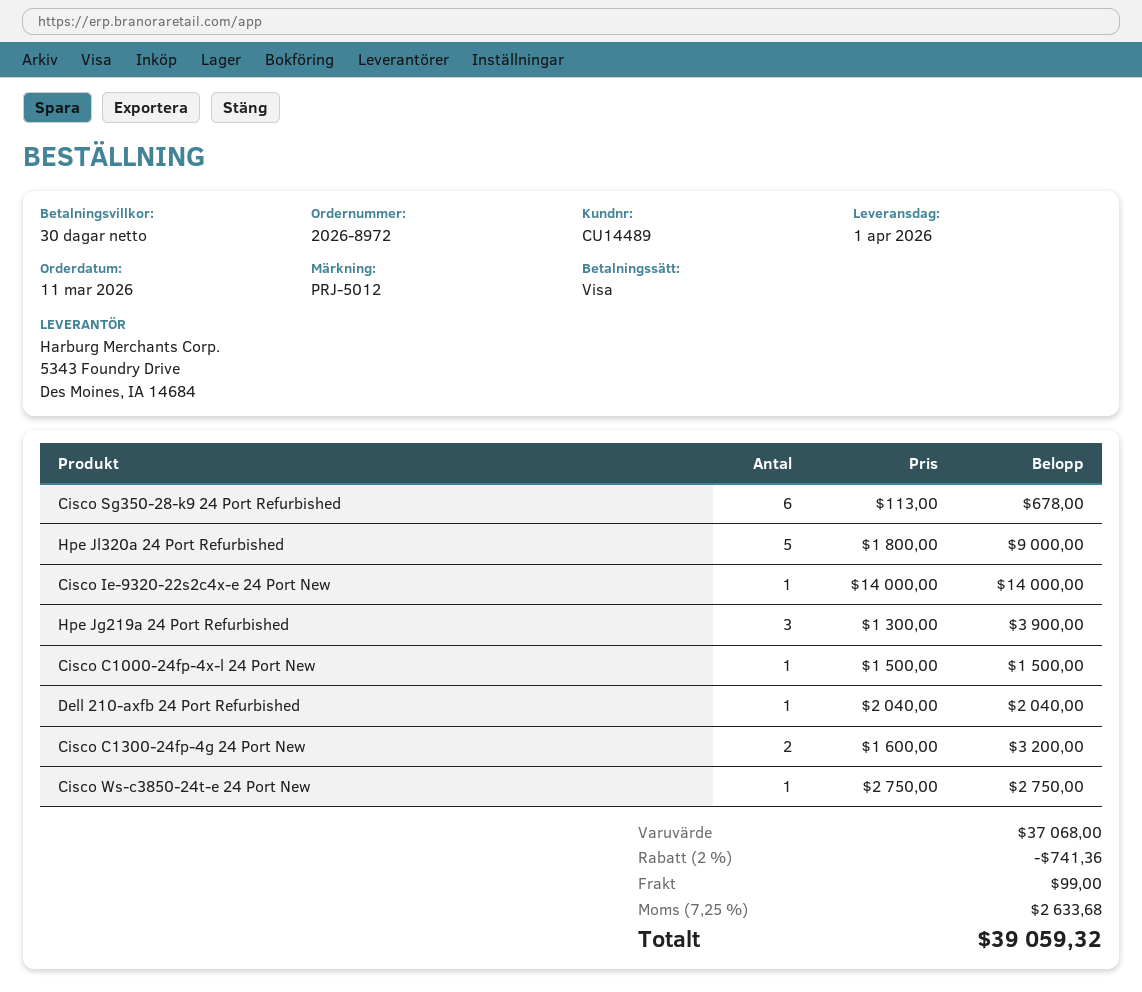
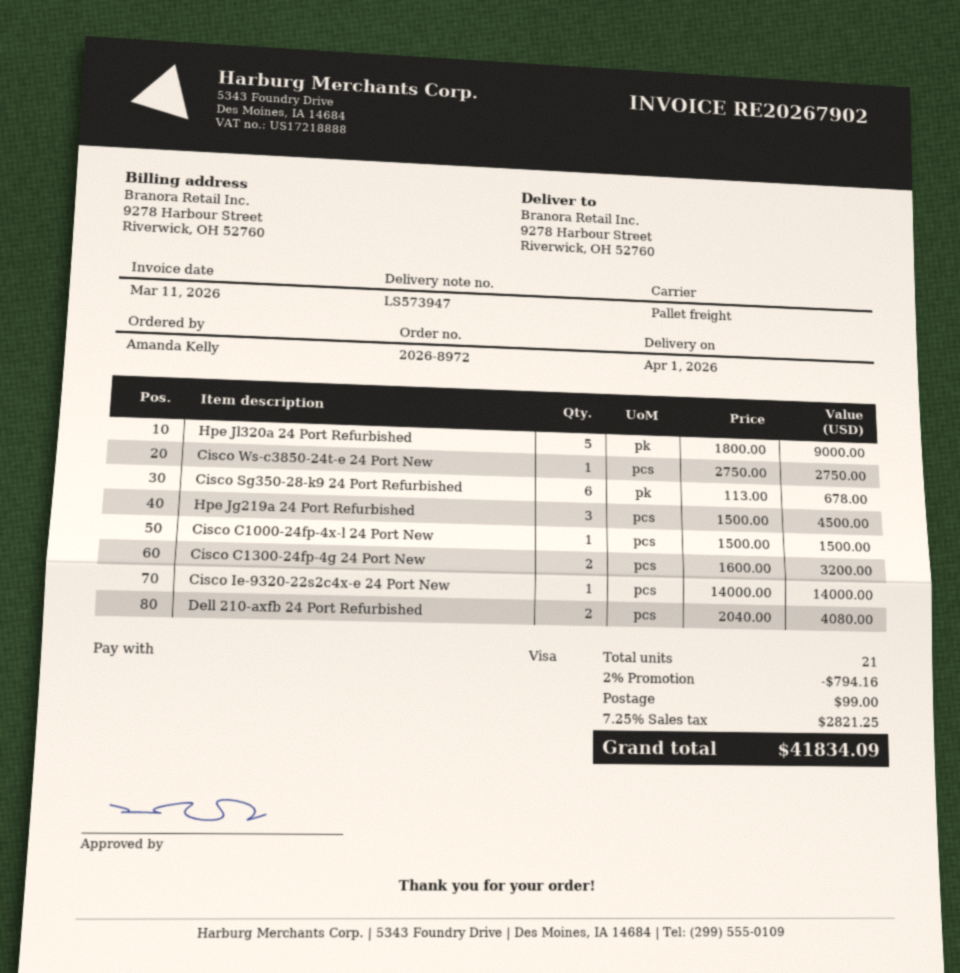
Hpe Jg219a 24 Port Refurbished: 3 x 1300.00 = 3900.00 -> 3 x 1500.00 = 4500.00
Dell 210-axfb 24 Port Refurbished: 1 x 2040.00 = 2040.00 -> 2 x 2040.00 = 4080.00
discount: 2% = 741.36 -> 2% = 794.16
tax: 7.25% = 2633.68 -> 7.25% = 2821.25
total: 39059.32 -> 41834.09

